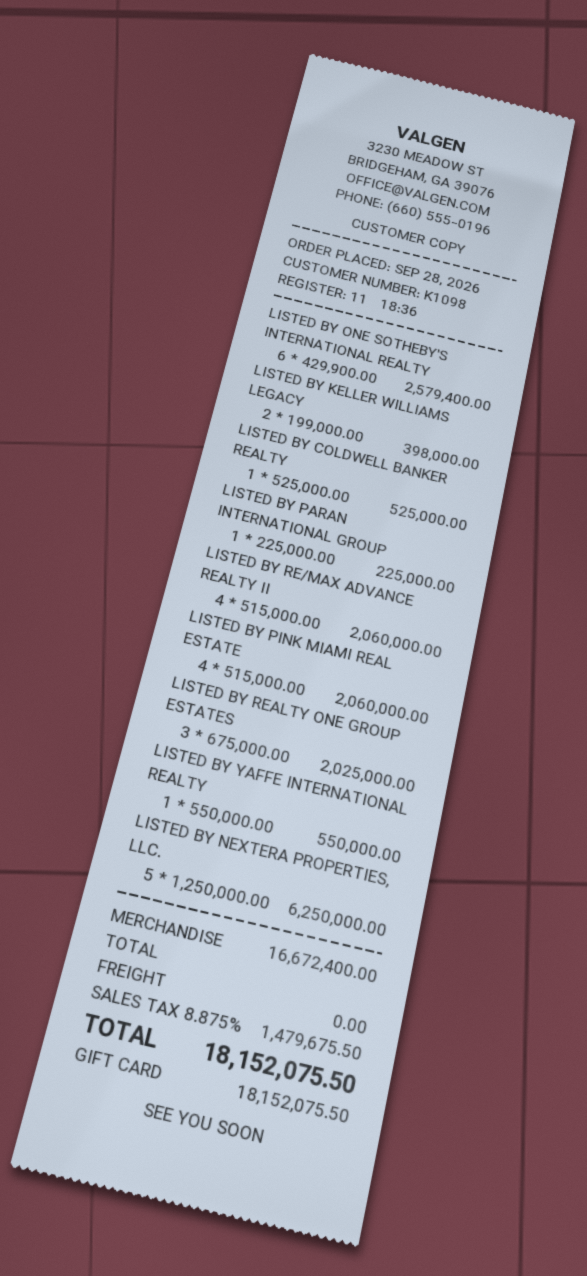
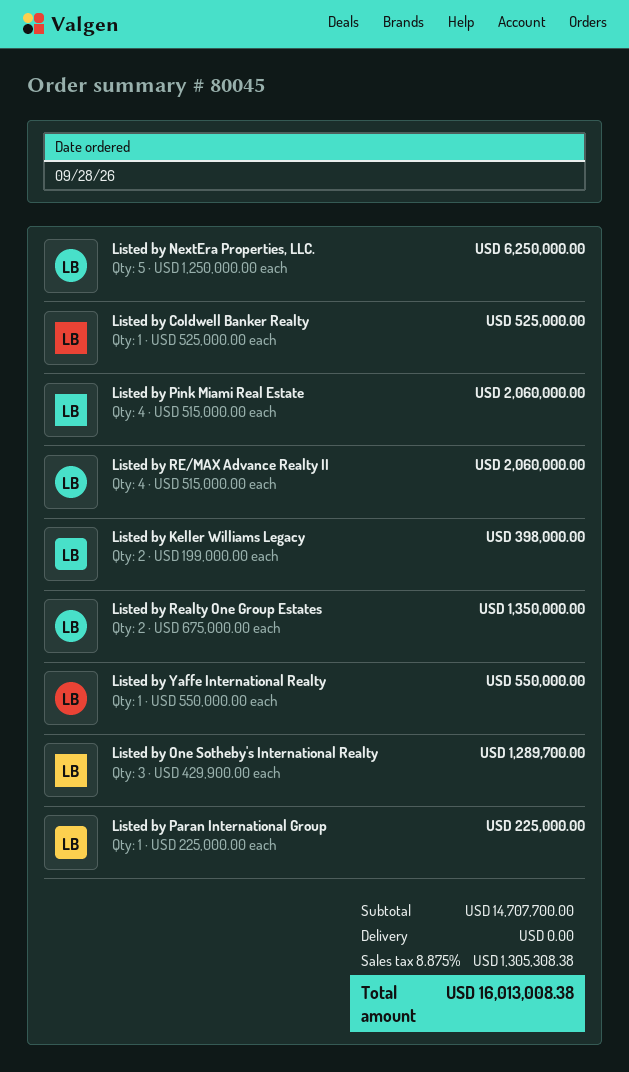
LISTED BY ONE SOTHEBY'S INTERNATIONAL REALTY: 6 x 429900.00 = 2579400.00 -> 3 x 429900.00 = 1289700.00
LISTED BY REALTY ONE GROUP ESTATES: 3 x 675000.00 = 2025000.00 -> 2 x 675000.00 = 1350000.00
subtotal: 16672400.00 -> 14707700.00
tax: 8.875% = 1479675.50 -> 8.875% = 1305308.38
total: 18152075.50 -> 16013008.38

